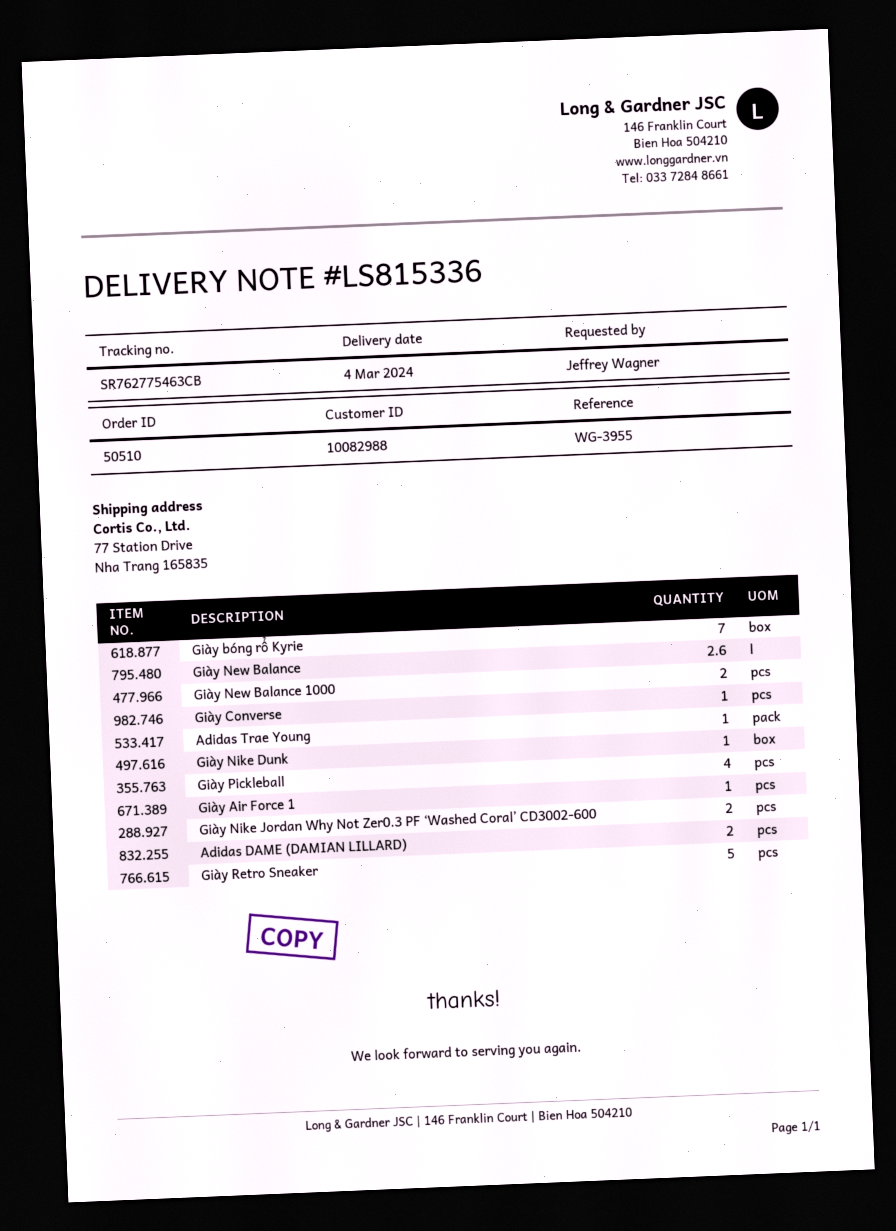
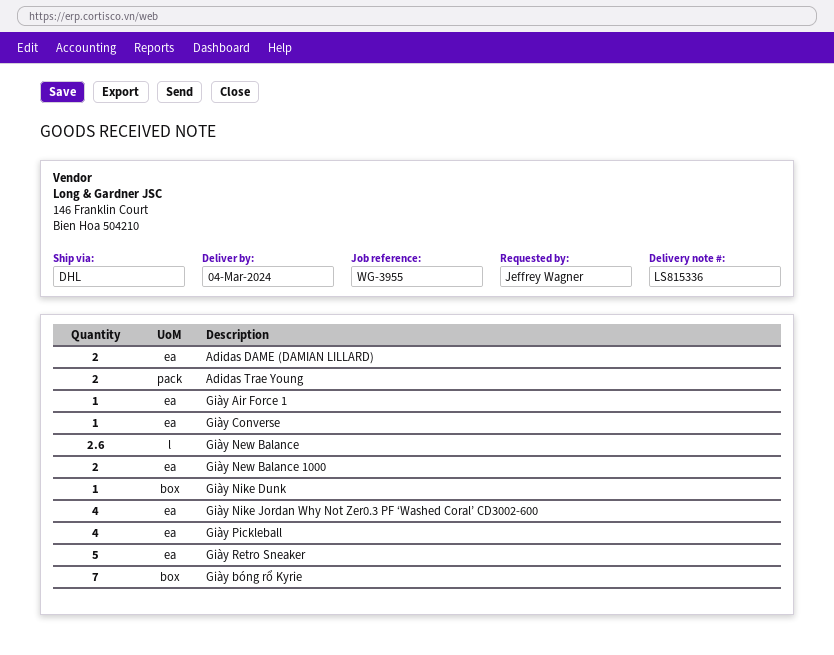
Adidas Trae Young: 1 -> 2
Giày Nike Jordan Why Not Zer0.3 PF ‘Washed Coral’ CD3002-600: 2 -> 4

